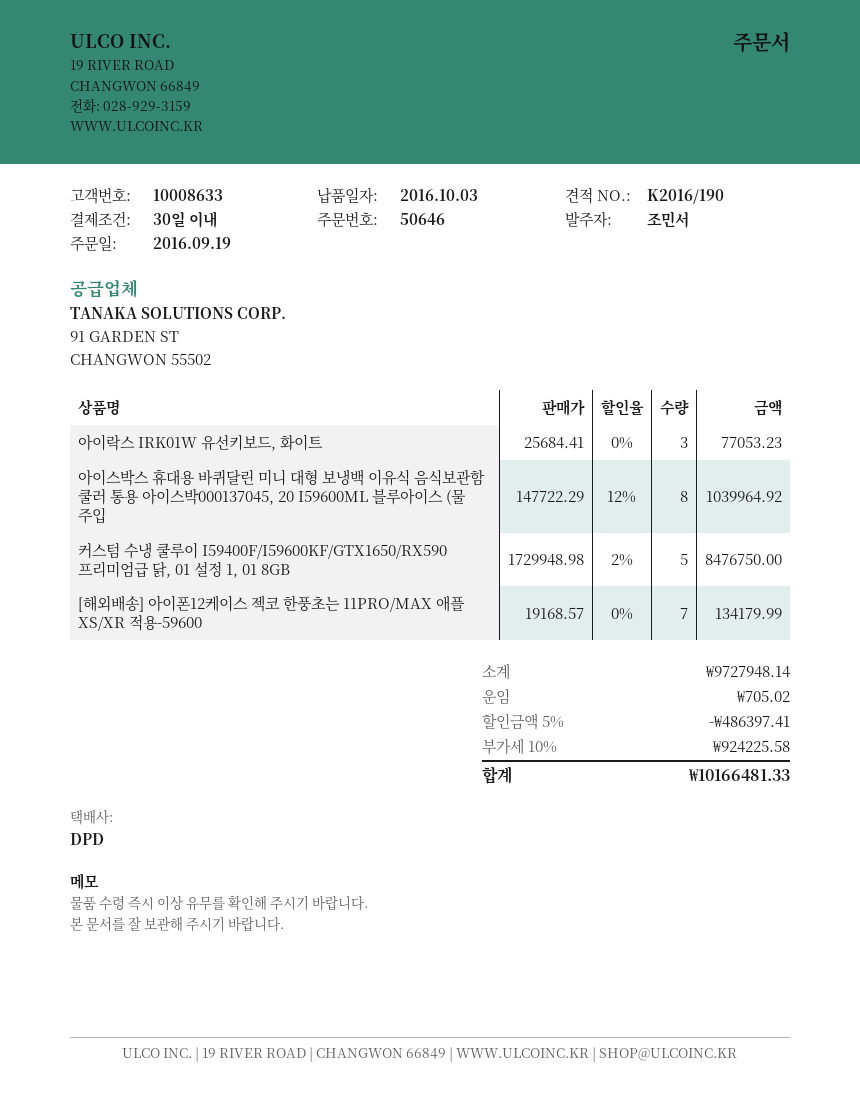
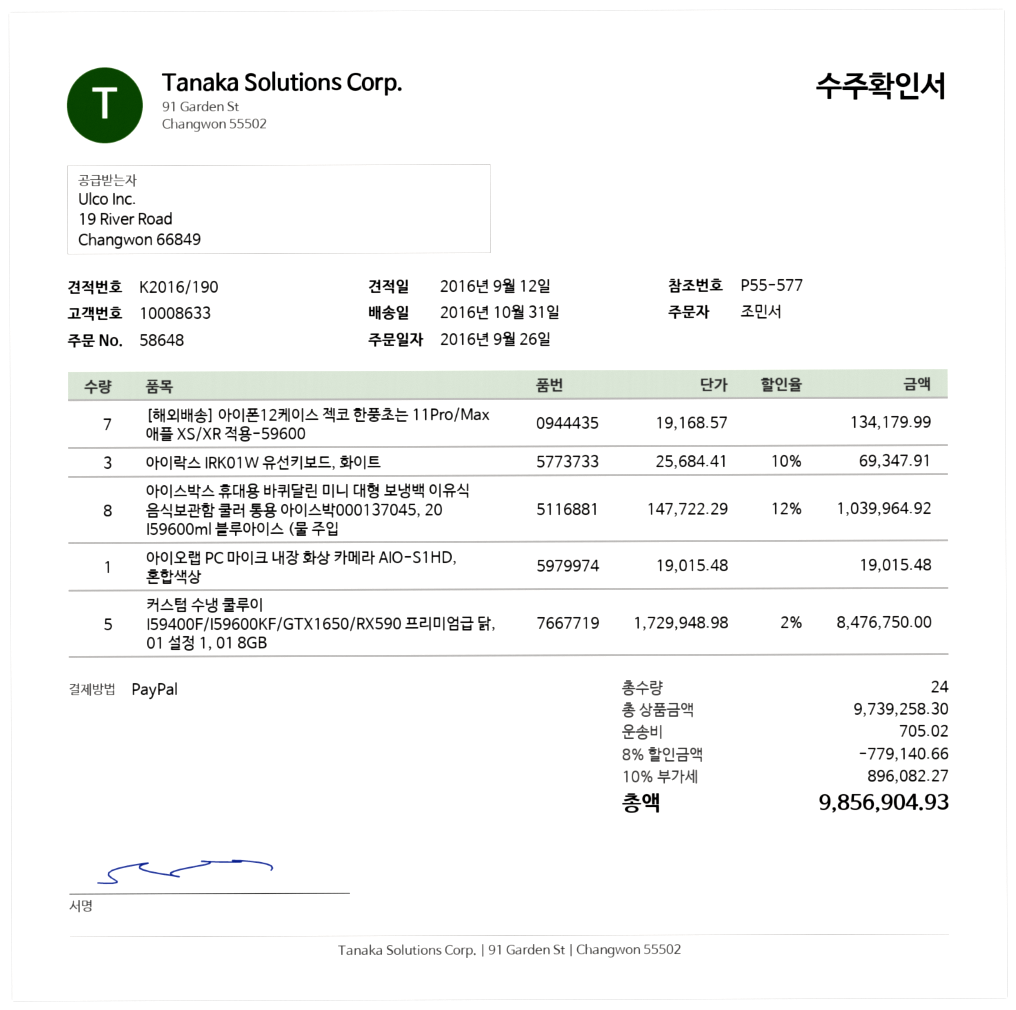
order number: 50646 -> 58648
order date: 2016-09-19 -> 2016-09-26
delivery date: 2016-10-03 -> 2016-10-31
아이락스 IRK01W 유선키보드, 화이트: 3 x 25684.41 = 77053.23 -> 3 x 25684.41 - 10% = 69347.91
아이오랩 PC 마이크 내장 화상 카메라 AIO-S1HD, 혼합색상: none -> 1 x 19015.48 = 19015.48
subtotal: 9727948.14 -> 9739258.30
discount: 5% = 486397.41 -> 8% = 779140.66
tax: 10% = 924225.58 -> 10% = 896082.27
total: 10166481.33 -> 9856904.93

